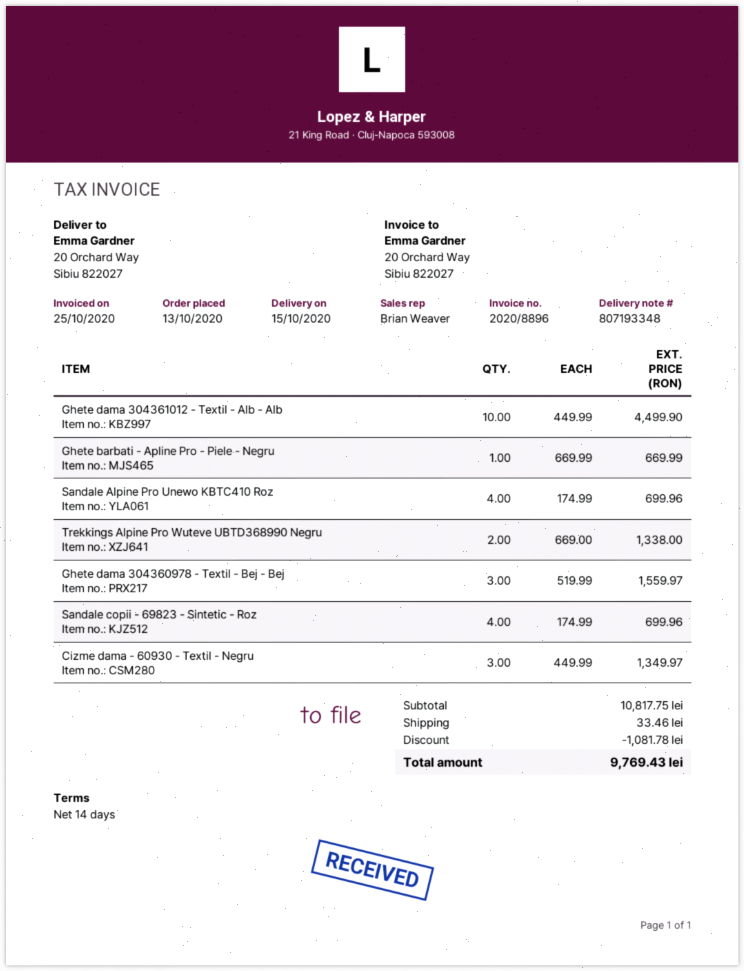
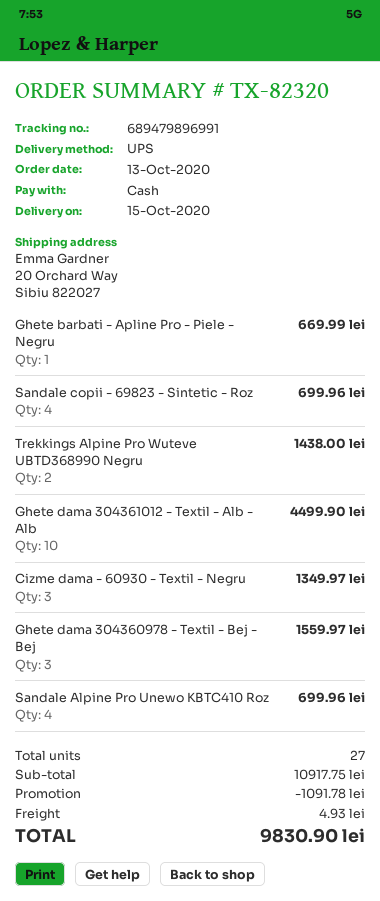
Trekkings Alpine Pro Wuteve UBTD368990 Negru: 2 for 1338.00 -> 2 for 1438.00
subtotal: 10817.75 -> 10917.75
discount: 1081.78 -> 1091.78
shipping: 33.46 -> 4.93
total: 9769.43 -> 9830.90

